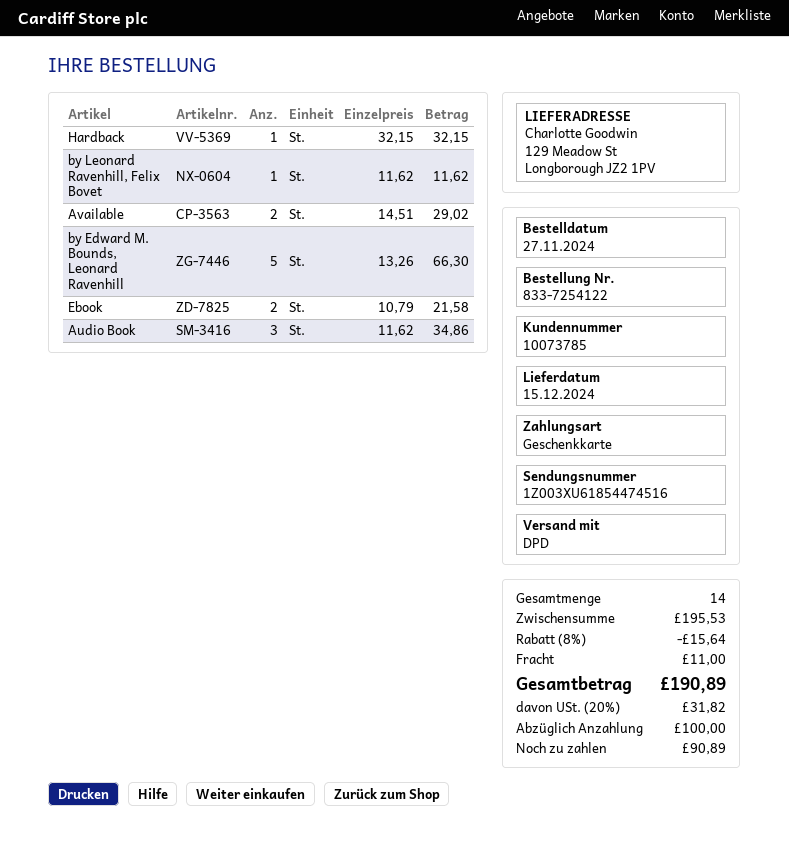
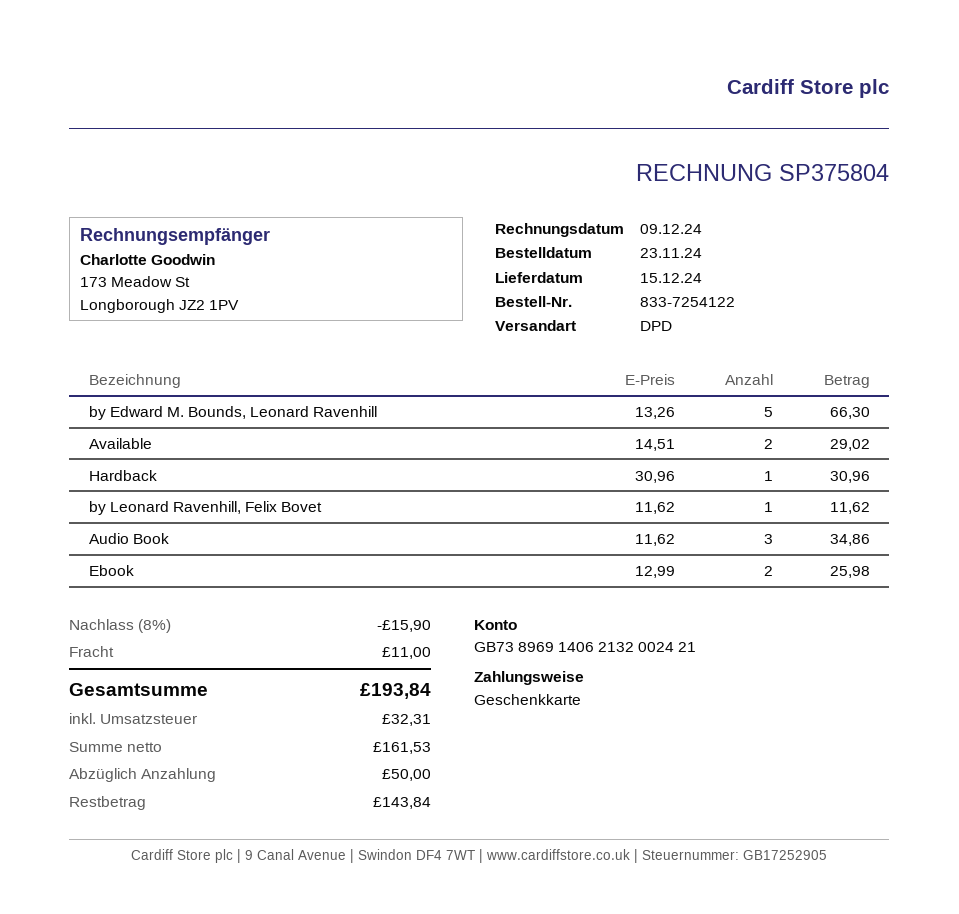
order date: 2024-11-27 -> 2024-11-23
Hardback: 1 x 32.15 = 32.15 -> 1 x 30.96 = 30.96
Ebook: 2 x 10.79 = 21.58 -> 2 x 12.99 = 25.98
discount: 8% = 15.64 -> 8% = 15.90
tax: 31.82 -> 32.31
total: 190.89 -> 193.84
deposit: 100.00 -> 50.00
balance: 90.89 -> 143.84

